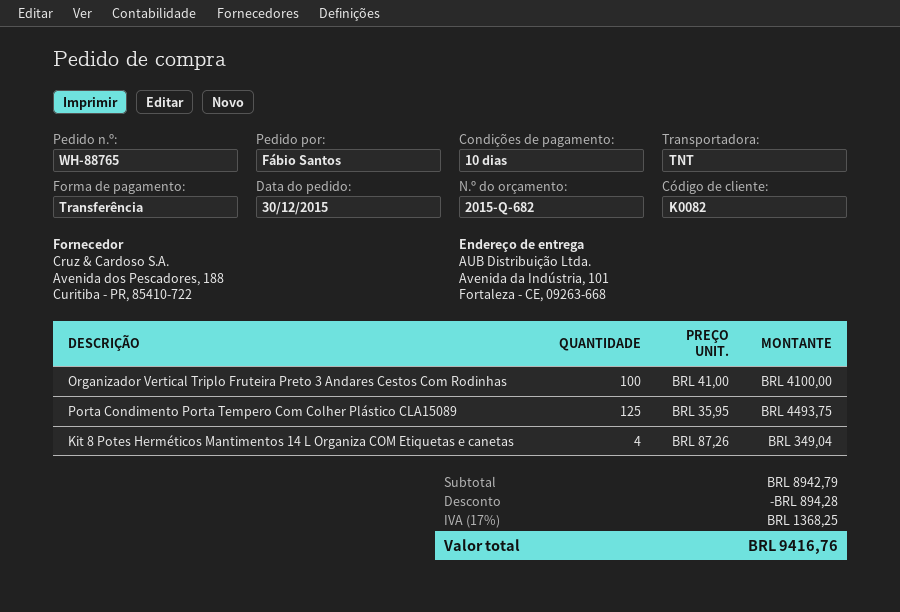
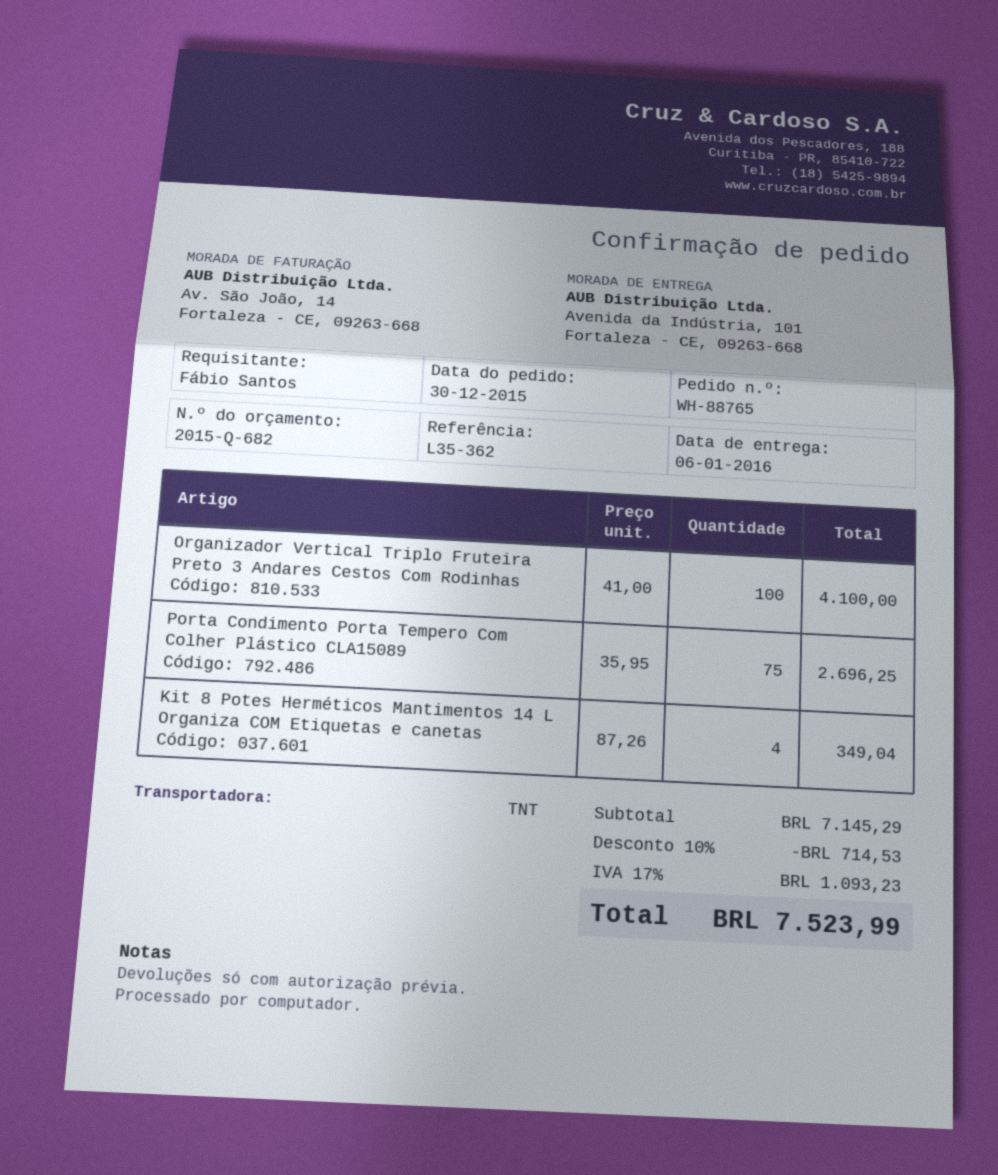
Porta Condimento Porta Tempero Com Colher Plástico CLA15089: 125 x 35.95 = 4493.75 -> 75 x 35.95 = 2696.25
subtotal: 8942.79 -> 7145.29
discount: 894.28 -> 714.53
tax: 17% = 1368.25 -> 17% = 1093.23
total: 9416.76 -> 7523.99

